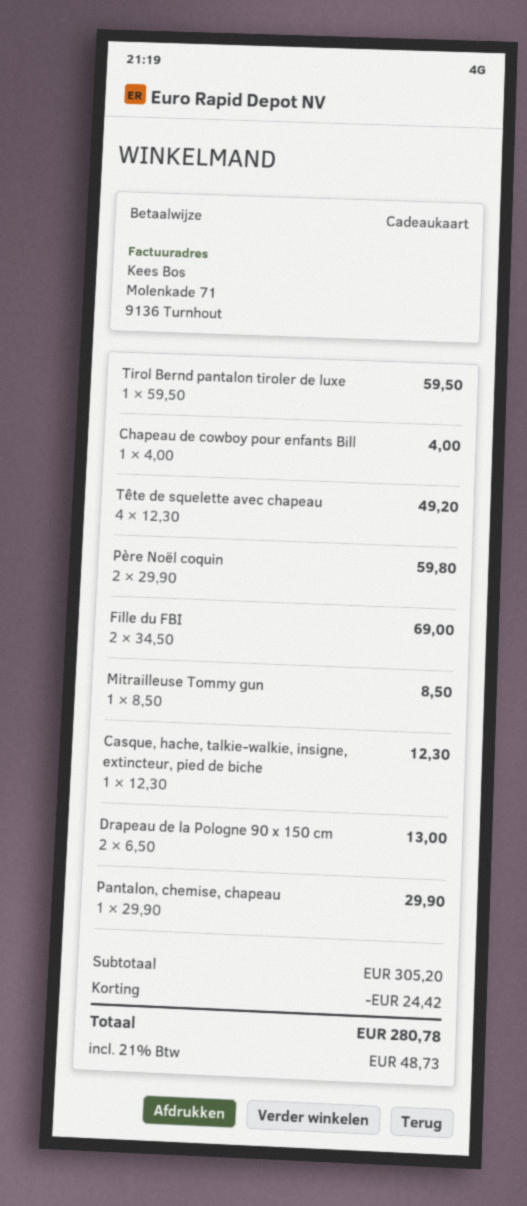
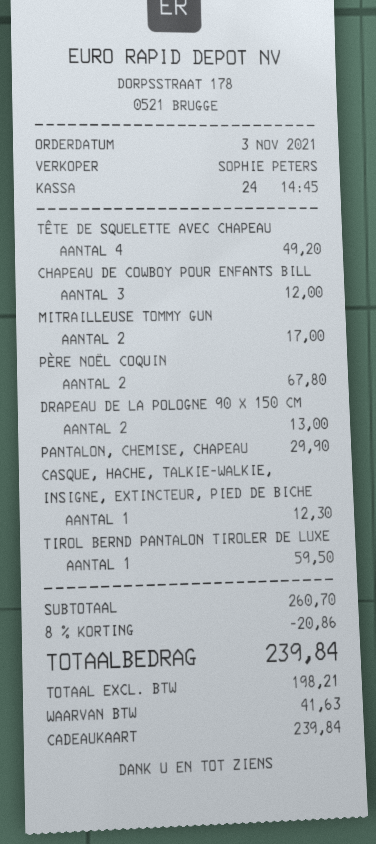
Chapeau de cowboy pour enfants Bill: 1 for 4.00 -> 3 for 12.00
Père Noël coquin: 2 for 59.80 -> 2 for 67.80
Fille du FBI: 2 for 69.00 -> none
Mitrailleuse Tommy gun: 1 for 8.50 -> 2 for 17.00
subtotal: 305.20 -> 260.70
discount: 24.42 -> 20.86
tax: 48.73 -> 41.63
total: 280.78 -> 239.84

